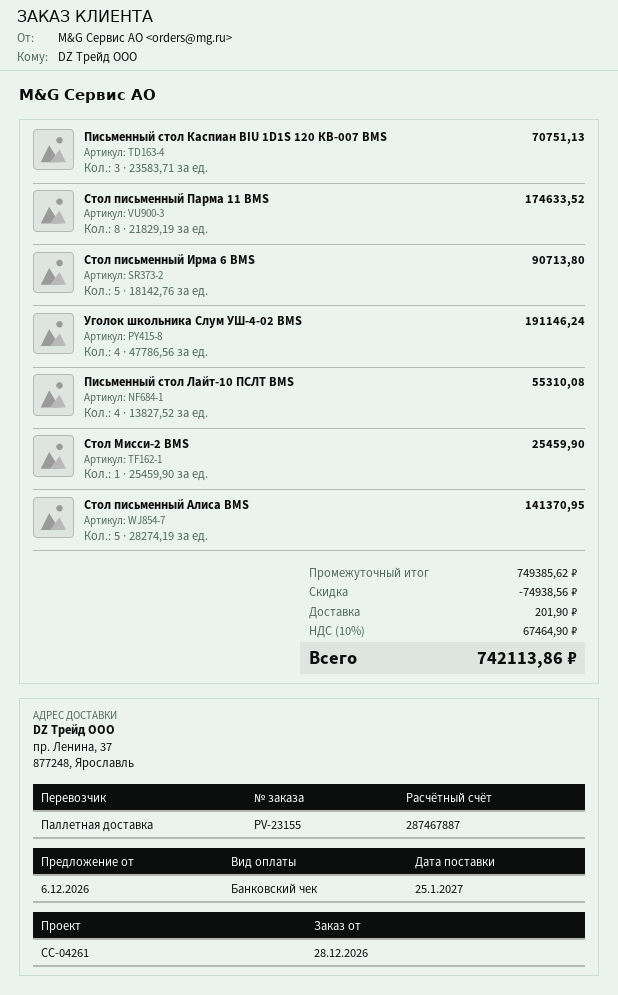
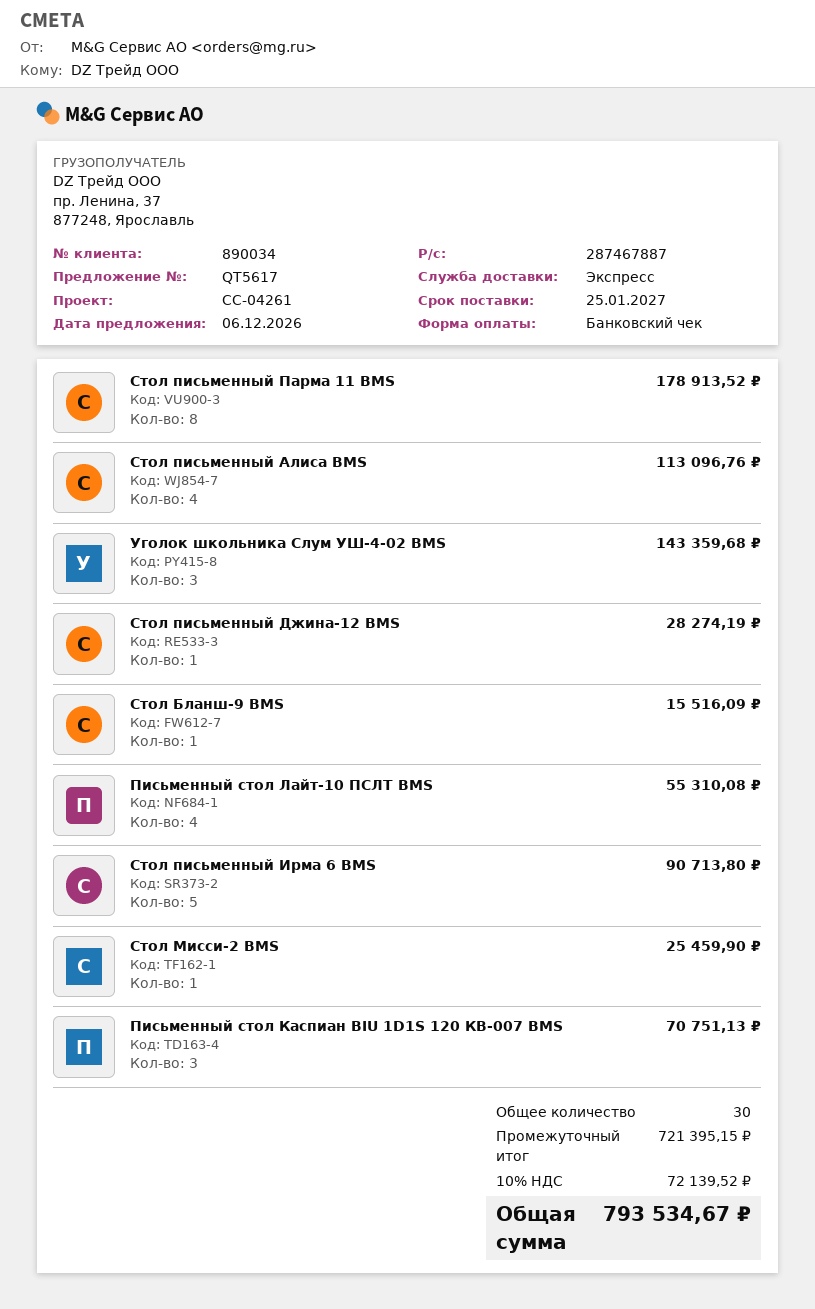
shipping method: pallet freight -> express
Стол письменный Парма 11 BMS: 8 for 174633.52 -> 8 for 178913.52
Уголок школьника Слум УШ-4-02 BMS: 4 for 191146.24 -> 3 for 143359.68
Стол письменный Алиса BMS: 5 for 141370.95 -> 4 for 113096.76
Стол письменный Джина-12 BMS: none -> 1 for 28274.19
Стол Бланш-9 BMS: none -> 1 for 15516.09
subtotal: 749385.62 -> 721395.15
discount: 74938.56 -> none
shipping: 201.90 -> none
tax: 10% = 67464.90 -> 10% = 72139.52
total: 742113.86 -> 793534.67

